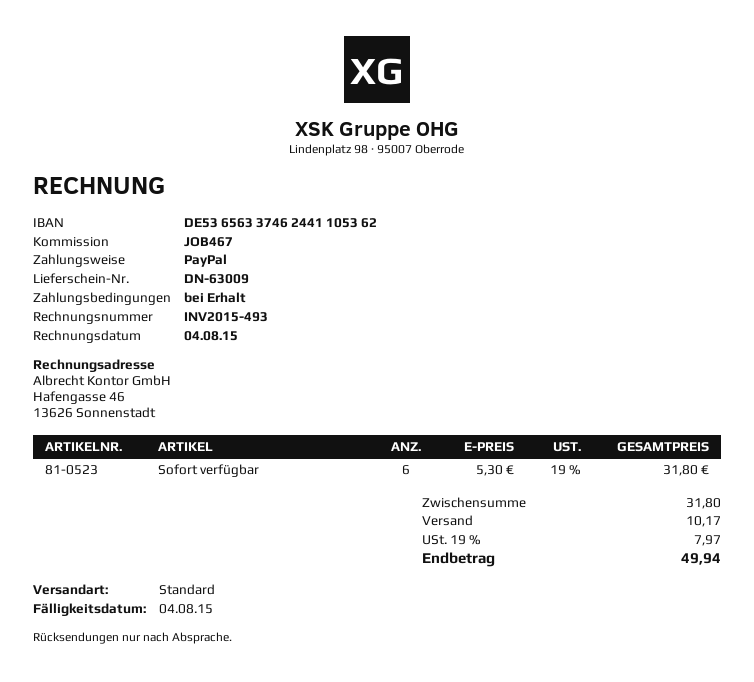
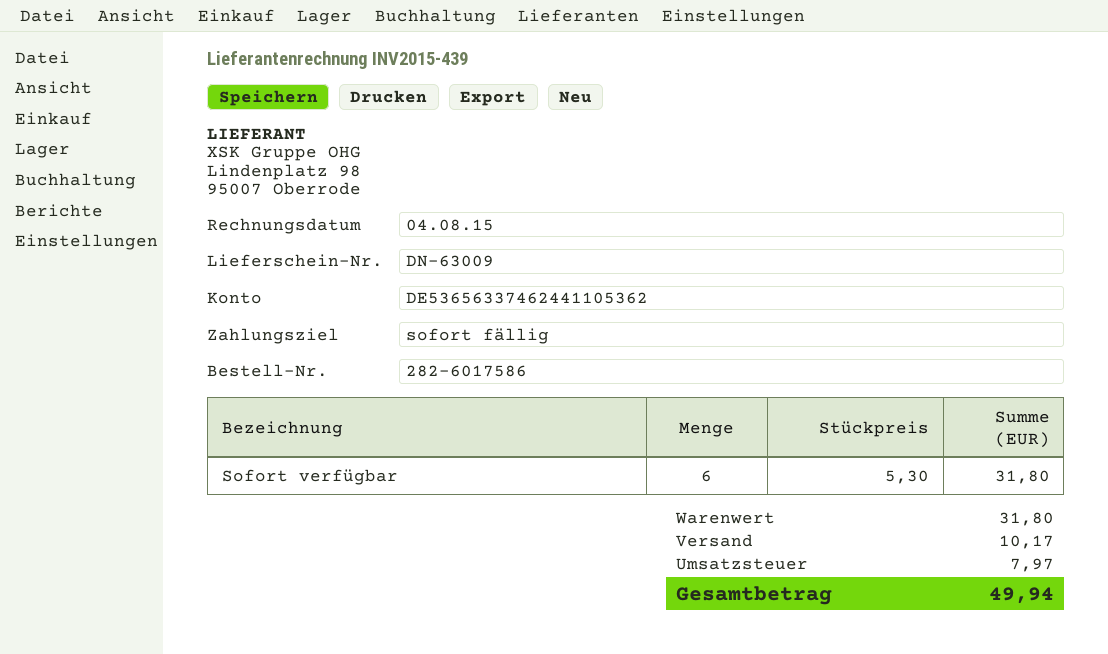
invoice number: INV2015-493 -> INV2015-439

